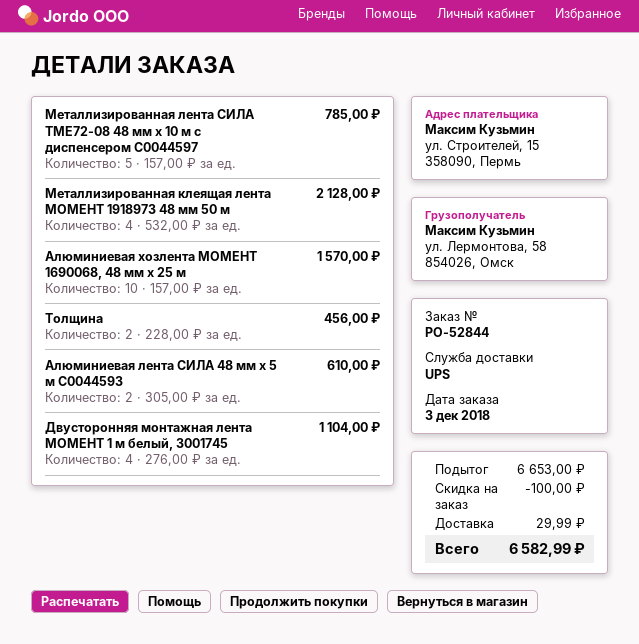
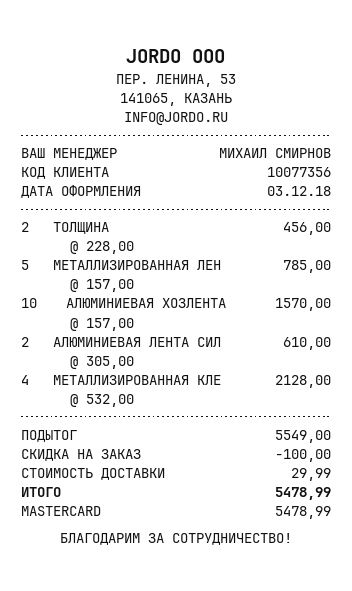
Двусторонняя монтажная лента МОМЕНТ 1 м белый, 3001745: 4 x 276.00 = 1104.00 -> none
subtotal: 6653.00 -> 5549.00
total: 6582.99 -> 5478.99

